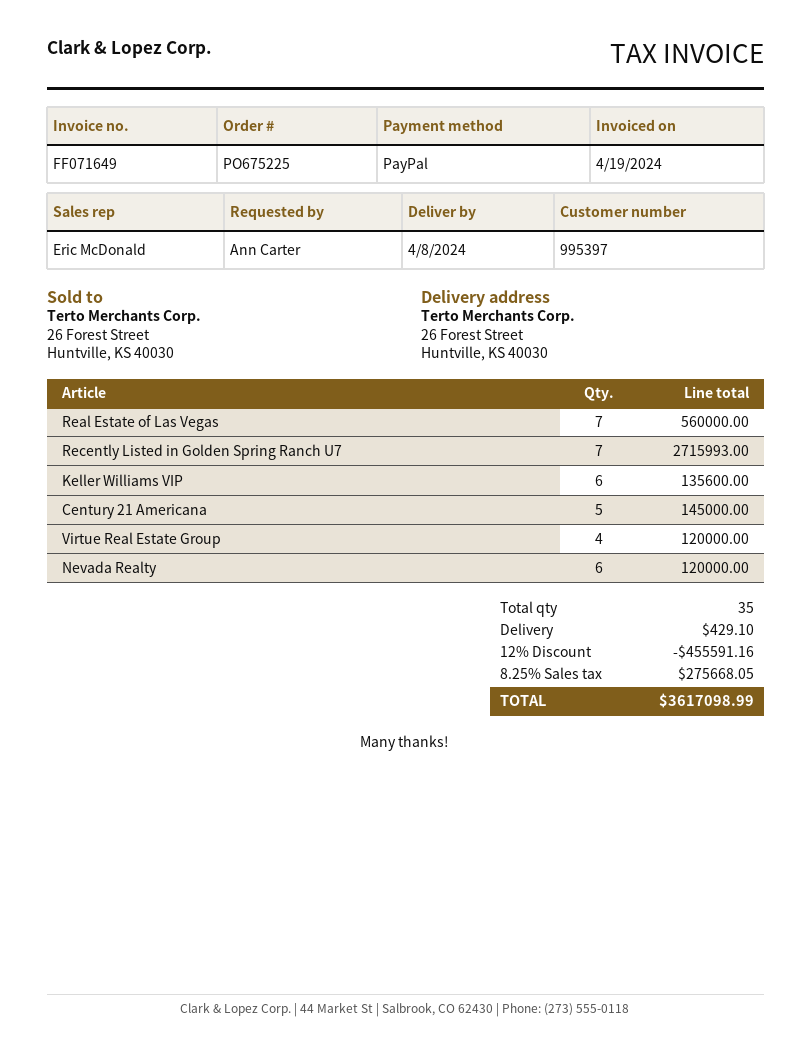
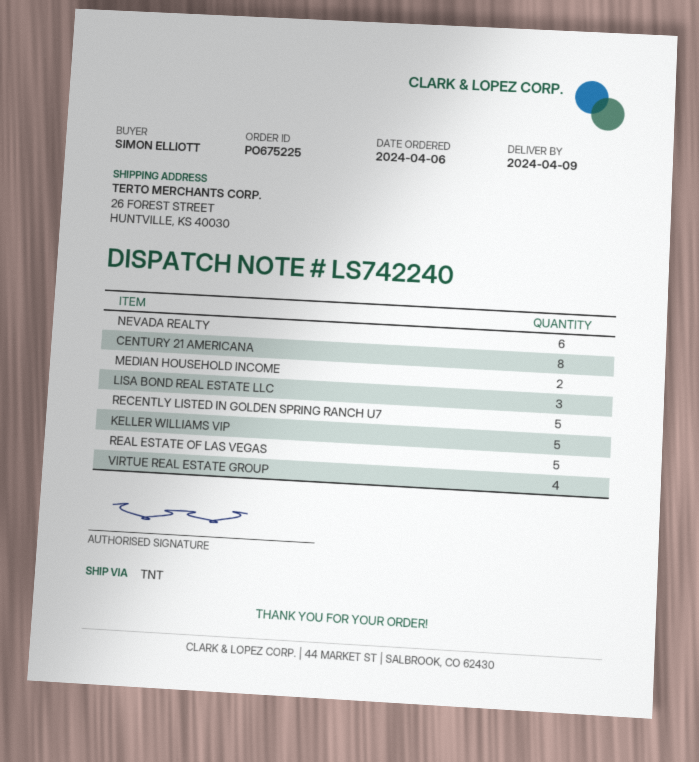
delivery date: 2024-04-08 -> 2024-04-09
ordered by: Ann Carter -> SIMON ELLIOTT
Real Estate of Las Vegas: 7 -> 5
Recently Listed in Golden Spring Ranch U7: 7 -> 5
Keller Williams VIP: 6 -> 5
Century 21 Americana: 5 -> 8
MEDIAN HOUSEHOLD INCOME: none -> 2
LISA BOND REAL ESTATE LLC: none -> 3

